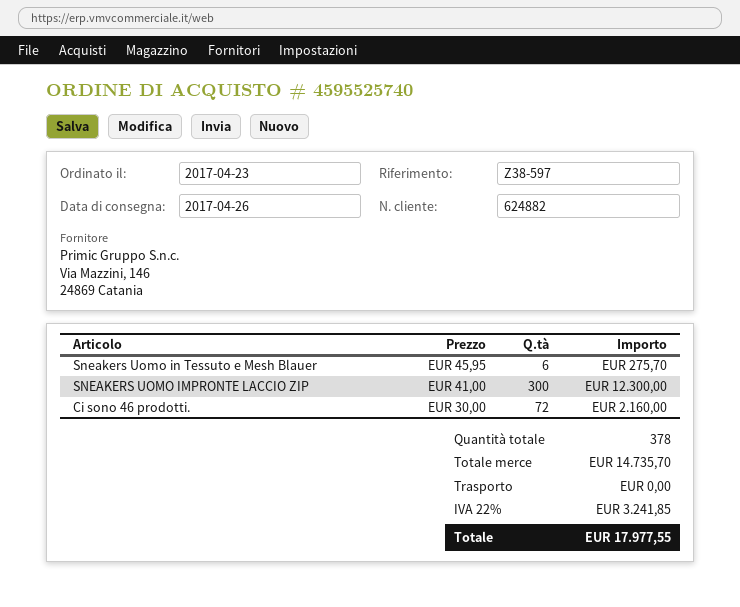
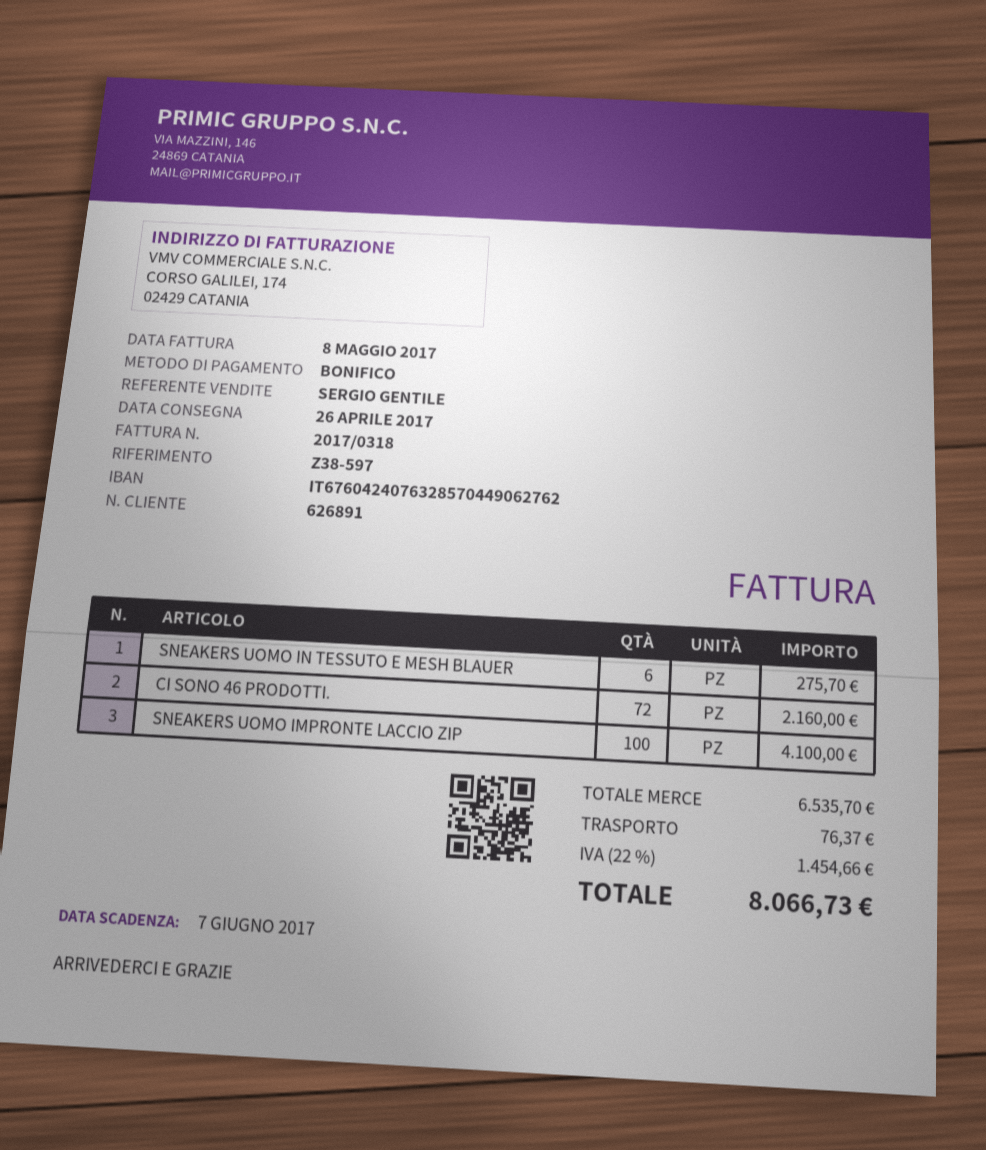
customer number: 624882 -> 626891
SNEAKERS UOMO IMPRONTE LACCIO ZIP: 300 for 12300.00 -> 100 for 4100.00
subtotal: 14735.70 -> 6535.70
shipping: 0.00 -> 76.37
tax: 22% = 3241.85 -> 22% = 1454.66
total: 17977.55 -> 8066.73

